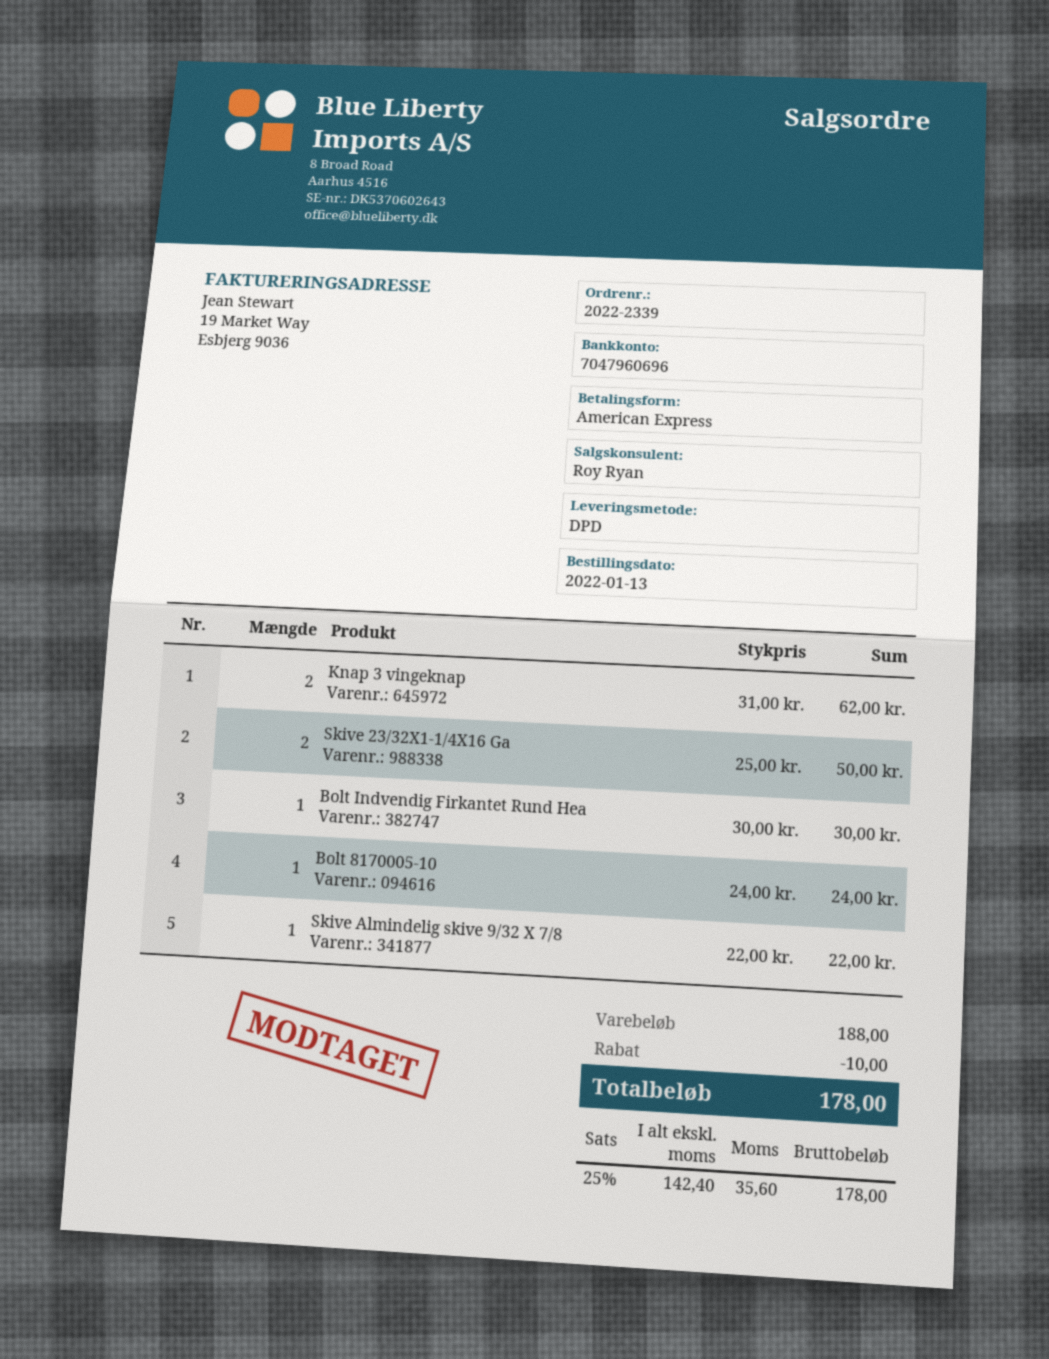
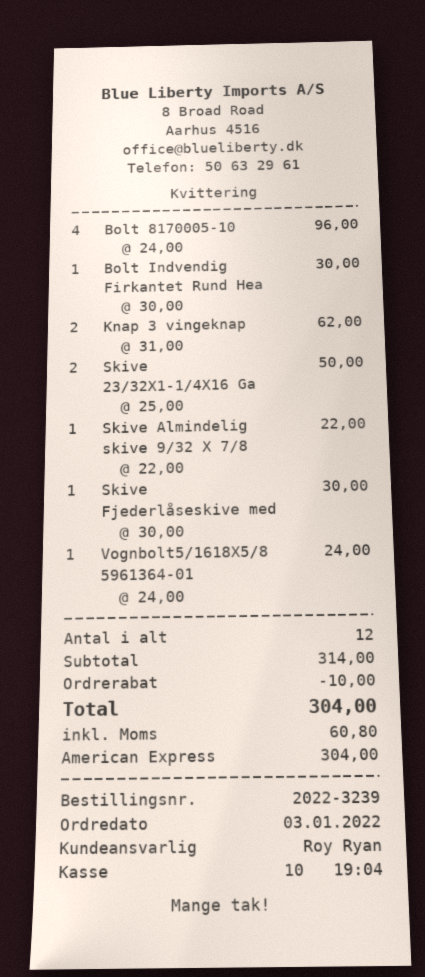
order number: 2022-2339 -> 2022-3239
order date: 2022-01-13 -> 2022-01-03
Bolt 8170005-10: 1 x 24.00 = 24.00 -> 4 x 24.00 = 96.00
Skive Fjederlåseskive med: none -> 1 x 30.00 = 30.00
Vognbolt5/1618X5/8 5961364-01: none -> 1 x 24.00 = 24.00
subtotal: 188.00 -> 314.00
tax: 35.60 -> 60.80
total: 178.00 -> 304.00

